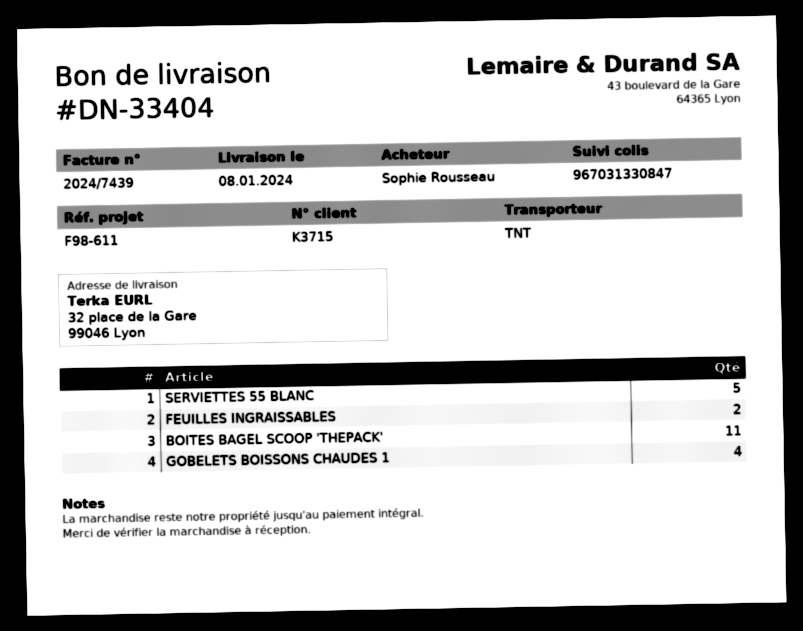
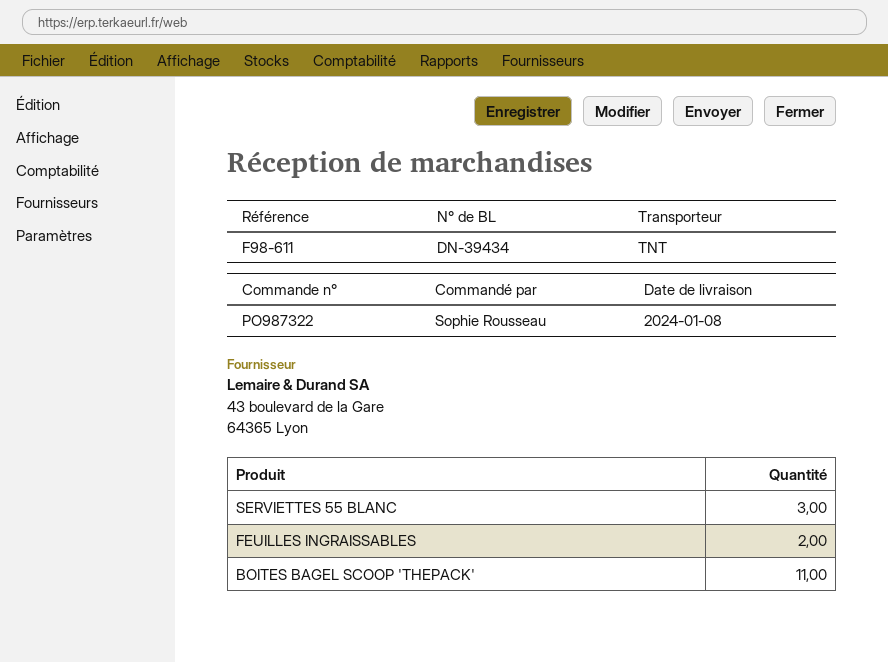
delivery note number: DN-33404 -> DN-39434
SERVIETTES 55 BLANC: 5 -> 3
GOBELETS BOISSONS CHAUDES 1: 4 -> none

